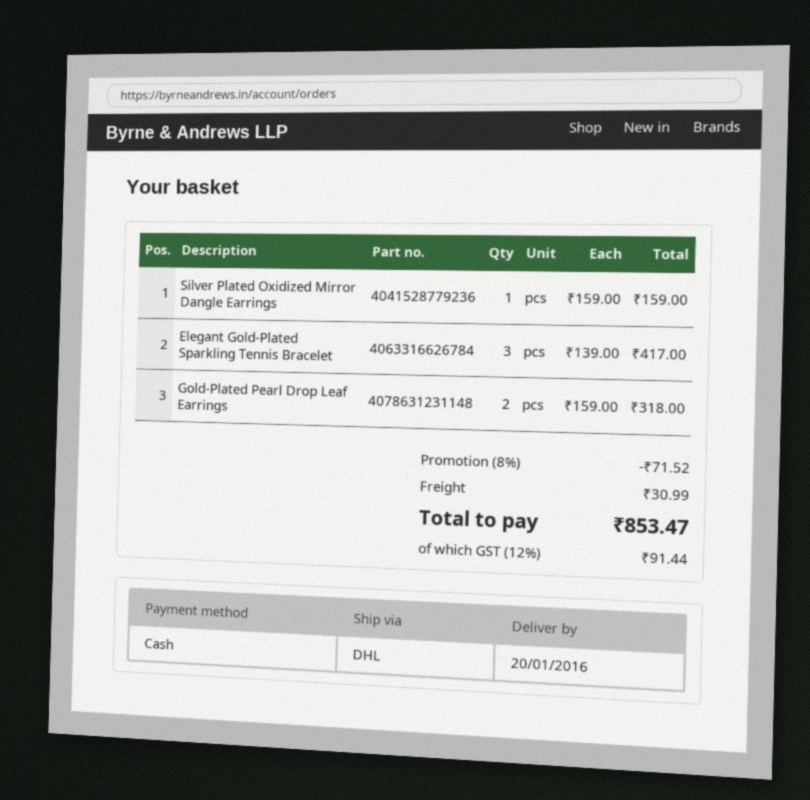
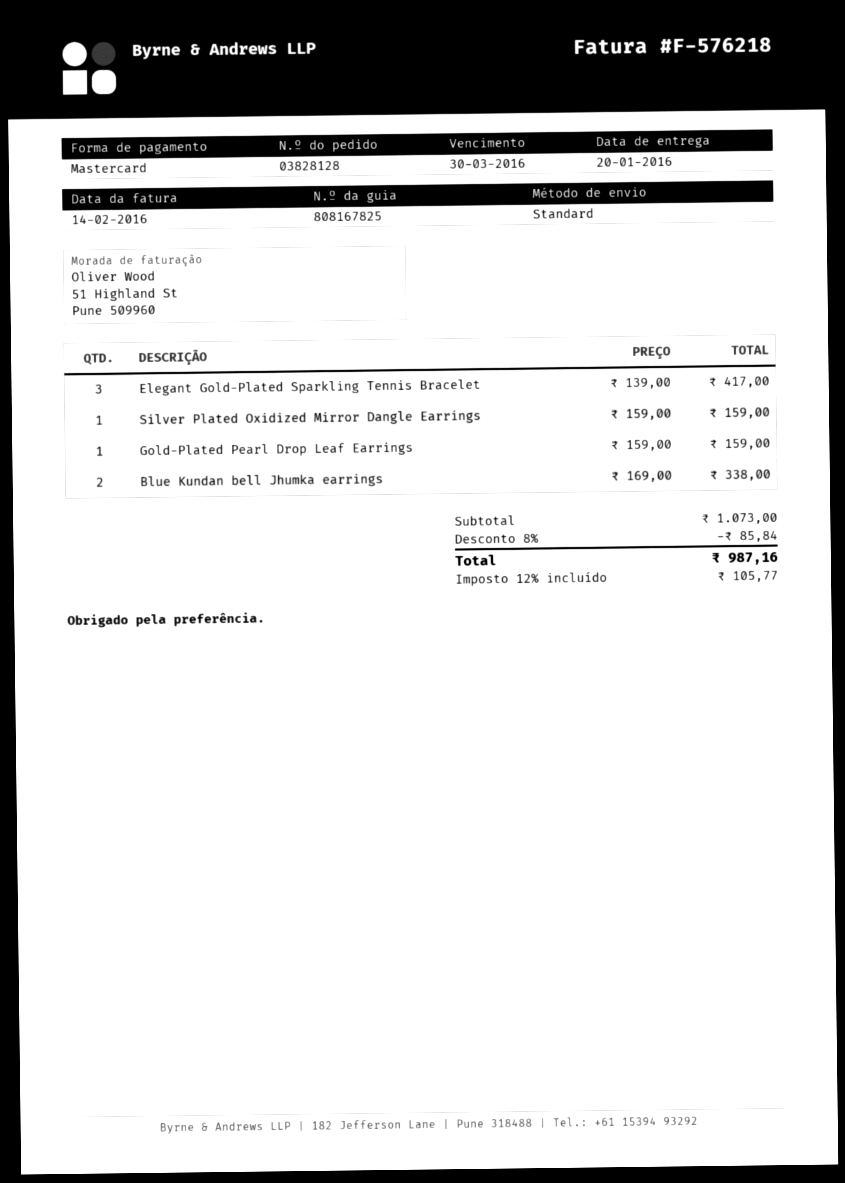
payment method: cash -> Mastercard
shipping method: DHL -> standard
Gold-Plated Pearl Drop Leaf Earrings: 2 x 159.00 = 318.00 -> 1 x 159.00 = 159.00
Blue Kundan bell Jhumka earrings: none -> 2 x 169.00 = 338.00
discount: 8% = 71.52 -> 8% = 85.84
shipping: 30.99 -> none
tax: 12% = 91.44 -> 12% = 105.77
total: 853.47 -> 987.16

